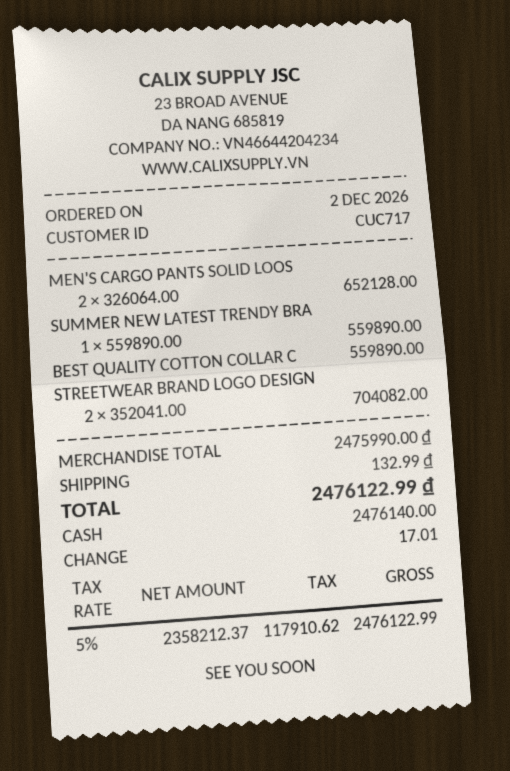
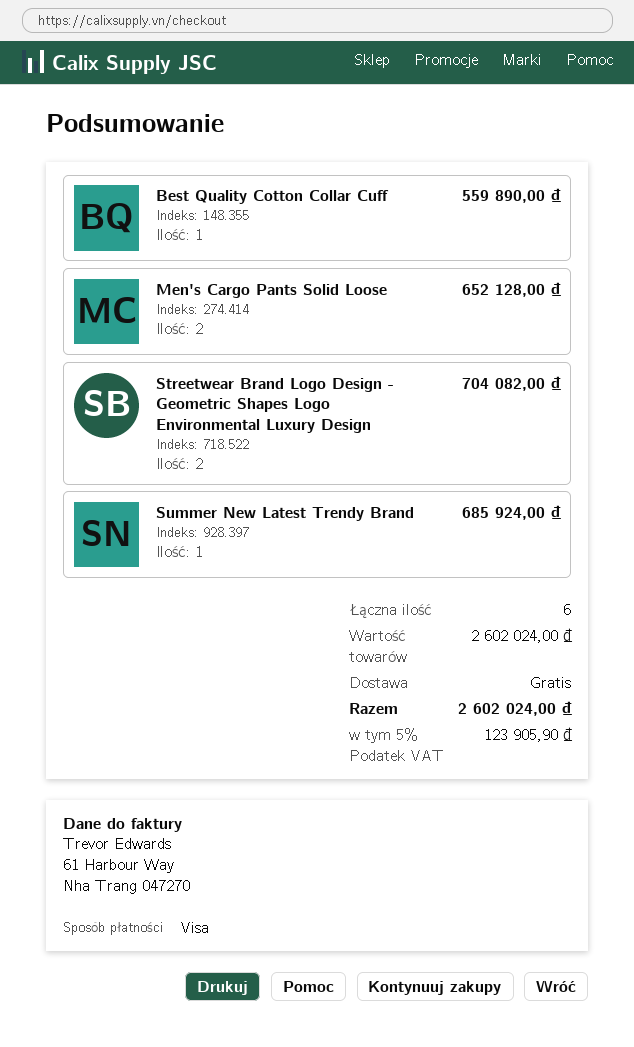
payment method: cash -> Visa
SUMMER NEW LATEST TRENDY BRA: 1 for 559890.00 -> 1 for 685924.00
subtotal: 2475990.00 -> 2602024.00
shipping: 132.99 -> 0.00
tax: 5% = 117910.62 -> 5% = 123905.90
total: 2476122.99 -> 2602024.00

